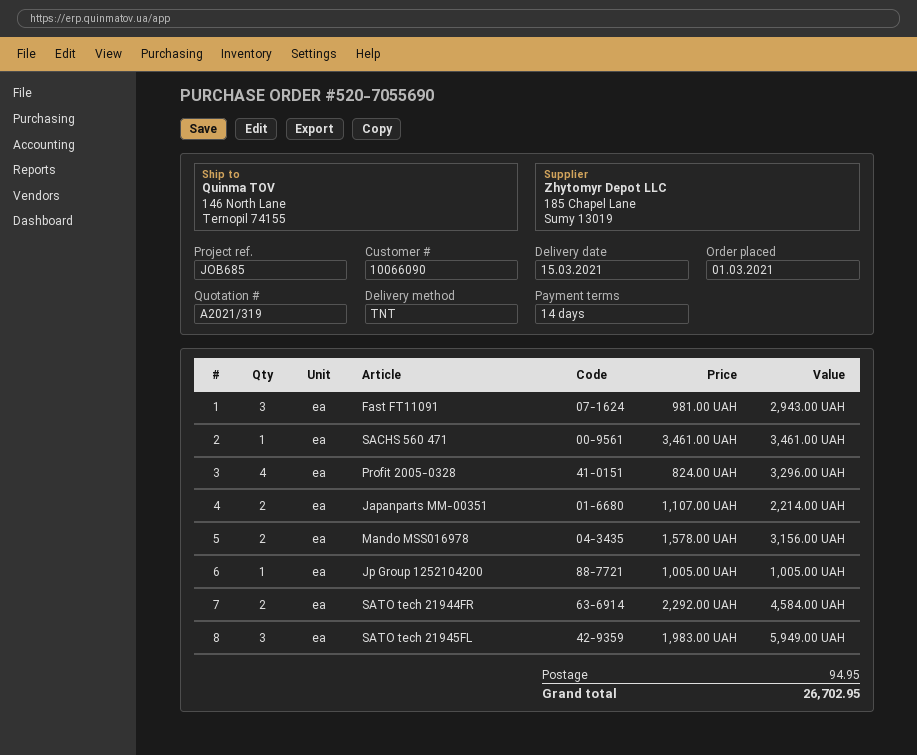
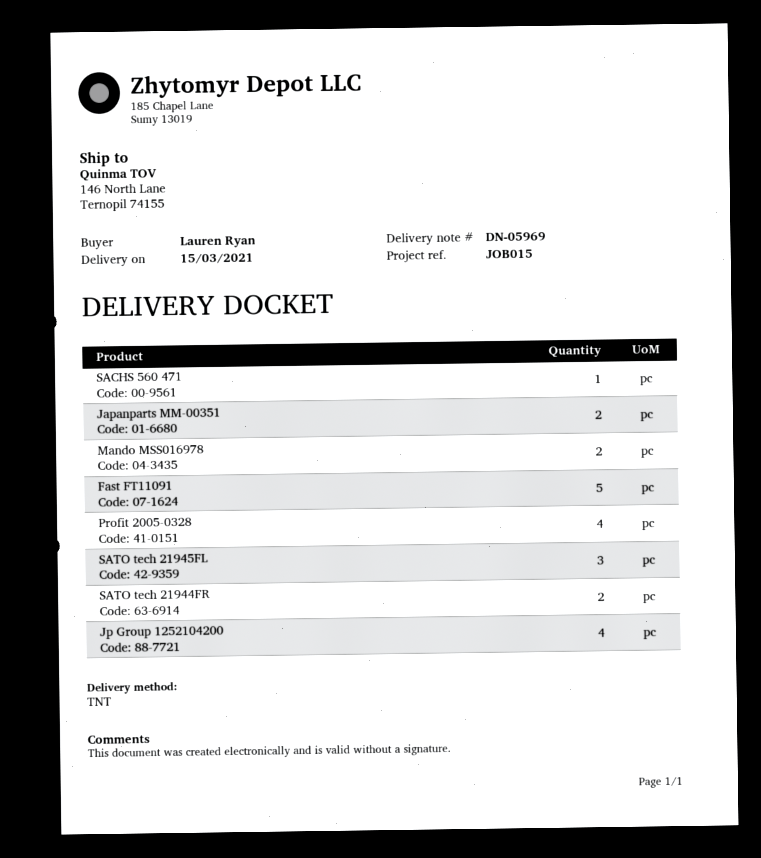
reference: JOB685 -> JOB015
Fast FT11091: 3 -> 5
Jp Group 1252104200: 1 -> 4

